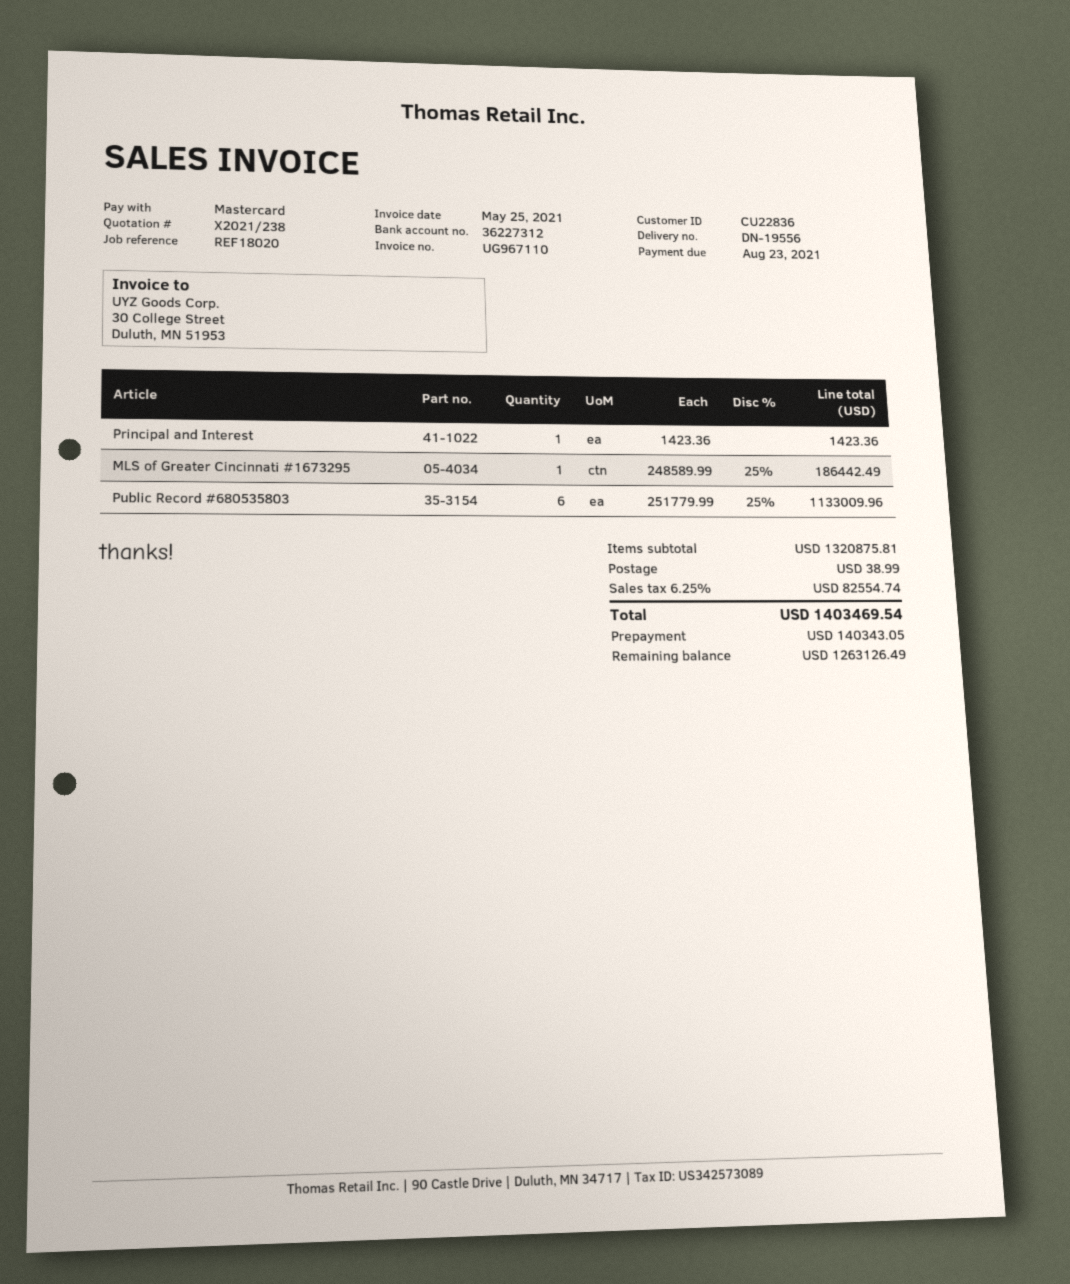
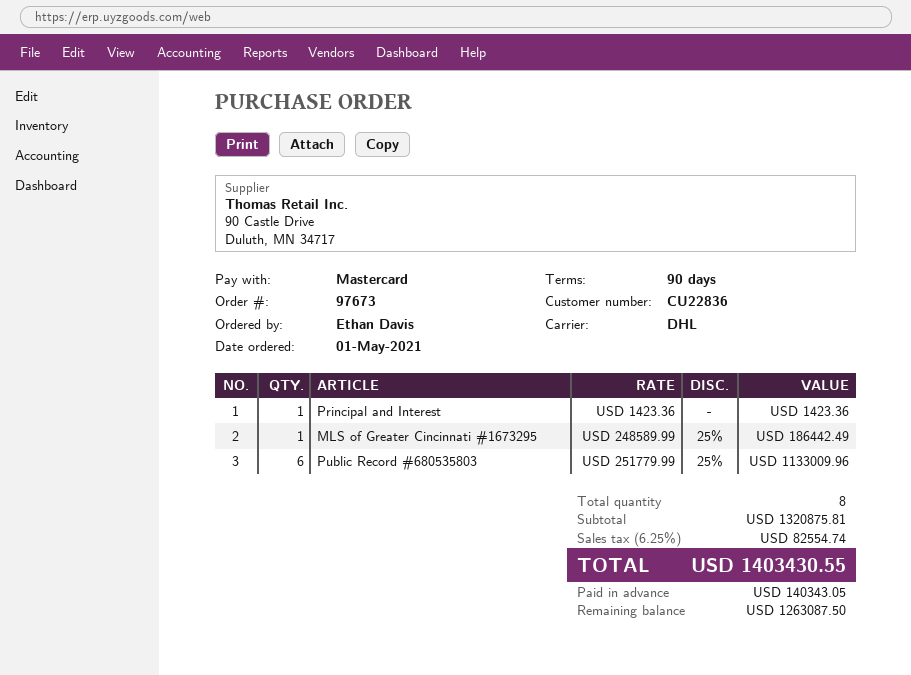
shipping: 38.99 -> none
total: 1403469.54 -> 1403430.55
balance: 1263126.49 -> 1263087.50

